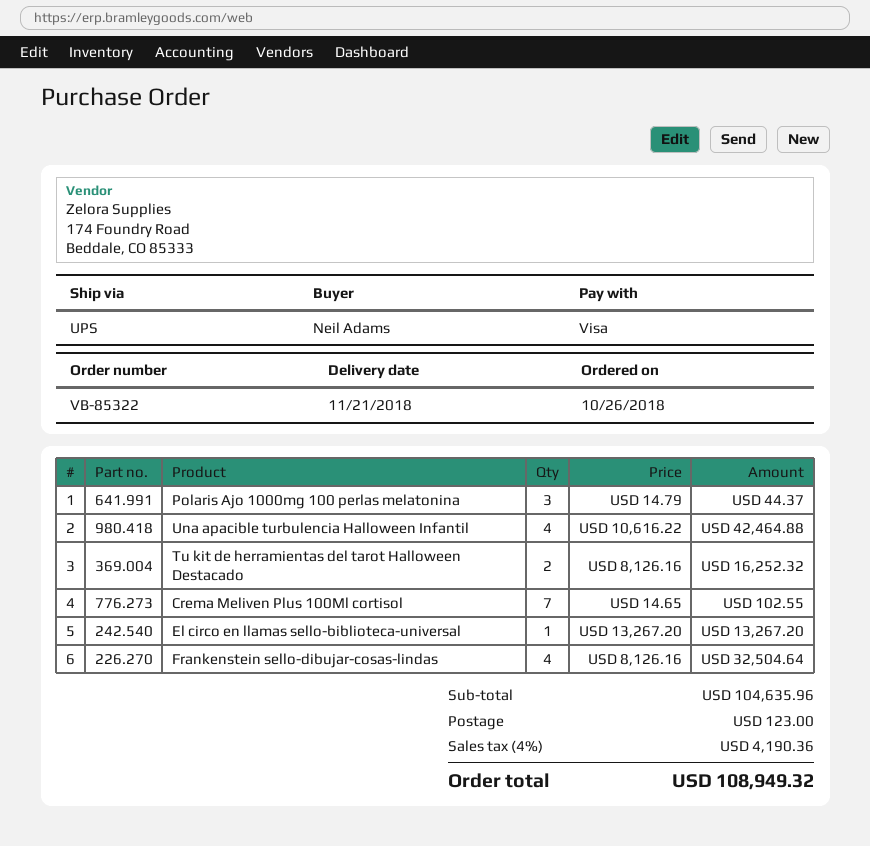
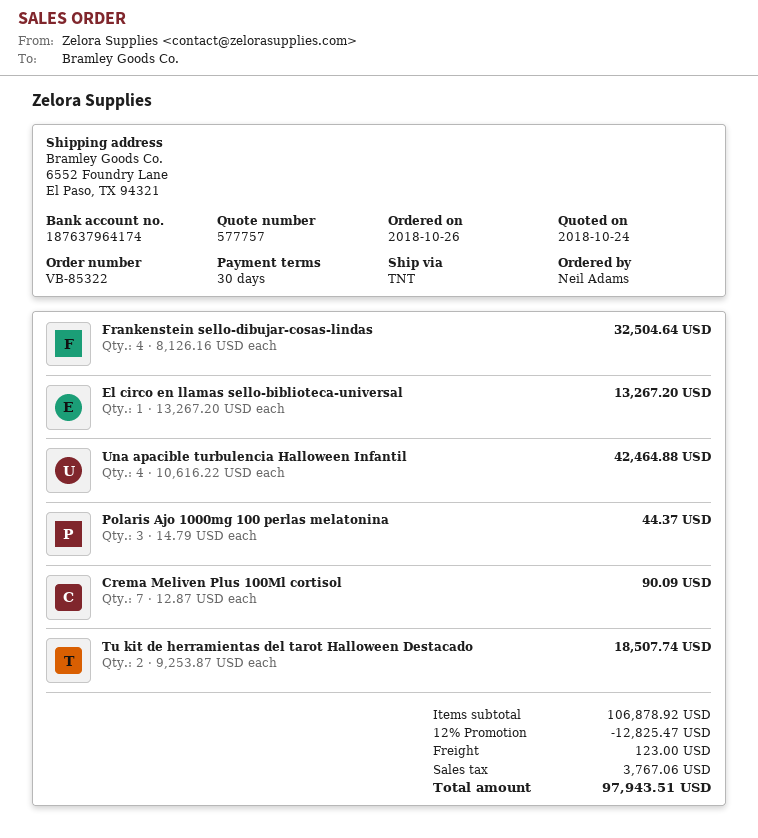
shipping method: UPS -> TNT
Tu kit de herramientas del tarot Halloween Destacado: 2 x 8126.16 = 16252.32 -> 2 x 9253.87 = 18507.74
Crema Meliven Plus 100Ml cortisol: 7 x 14.65 = 102.55 -> 7 x 12.87 = 90.09
subtotal: 104635.96 -> 106878.92
discount: none -> 12% = 12825.47
tax: 4190.36 -> 3767.06
total: 108949.32 -> 97943.51

